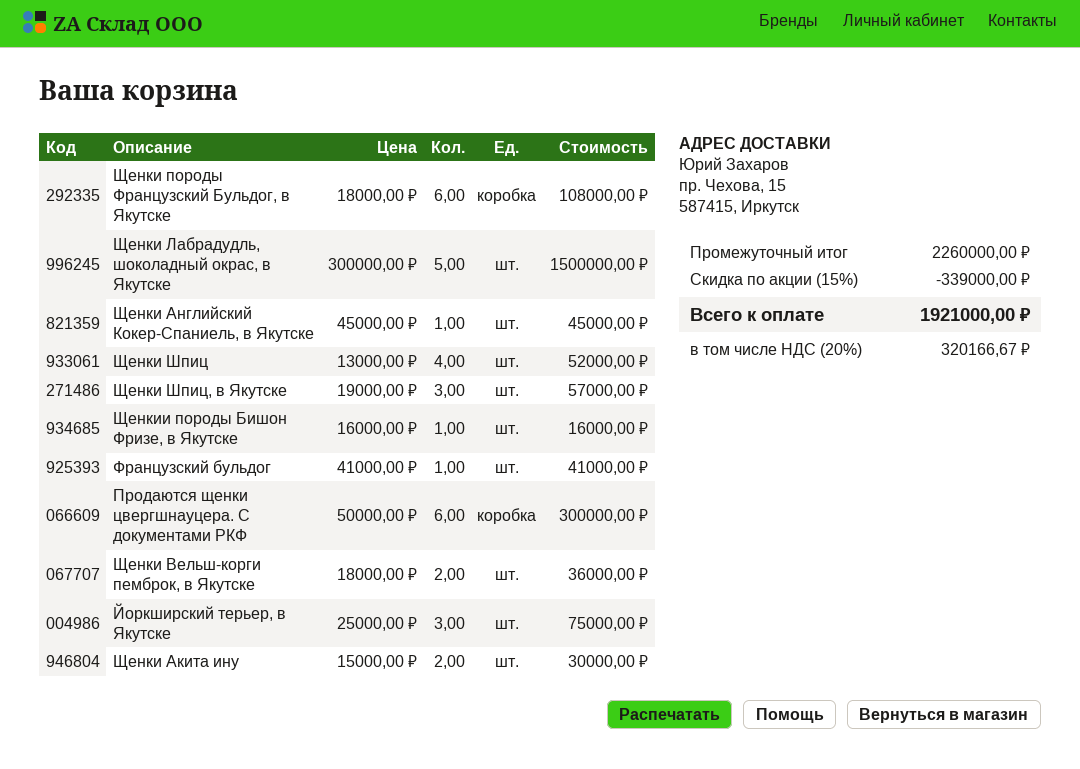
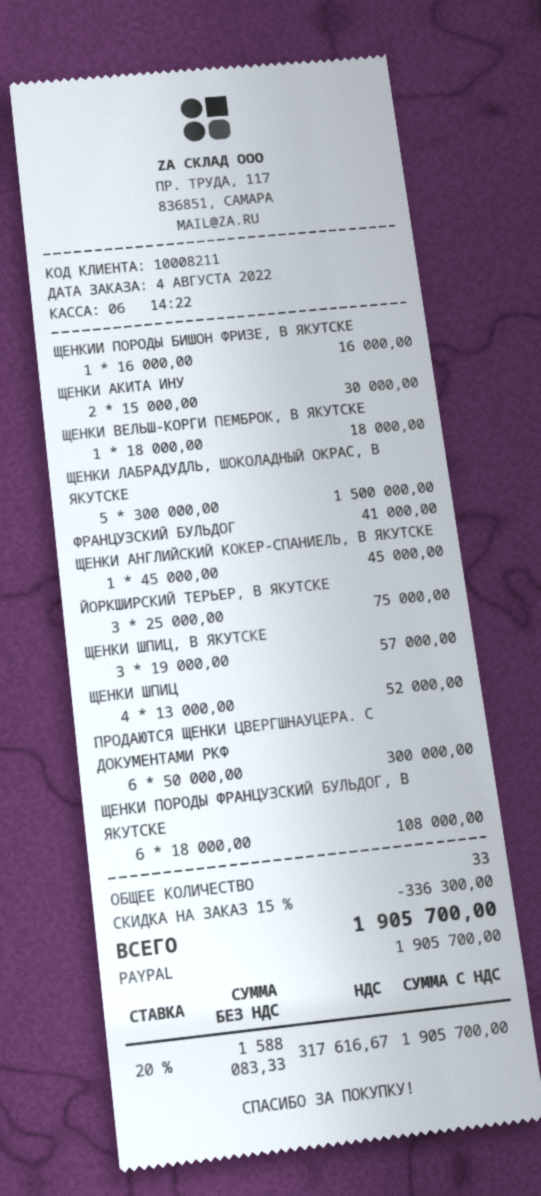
Щенки Вельш-корги пемброк, в Якутске: 2 x 18000.00 = 36000.00 -> 1 x 18000.00 = 18000.00
discount: 15% = 339000.00 -> 15% = 336300.00
tax: 20% = 320166.67 -> 20% = 317616.67
total: 1921000.00 -> 1905700.00

